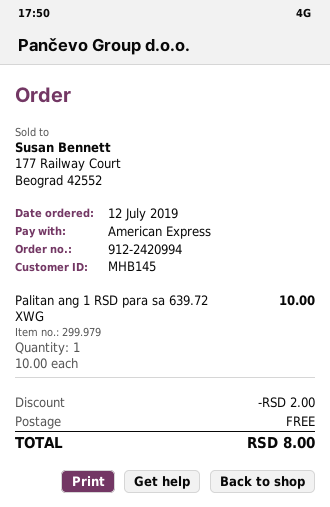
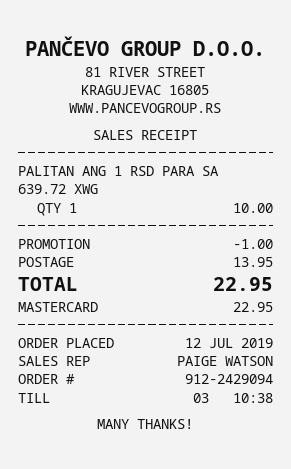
order number: 912-2420994 -> 912-2429094
payment method: American Express -> Mastercard
discount: 2.00 -> 1.00
shipping: 0.00 -> 13.95
total: 8.00 -> 22.95

